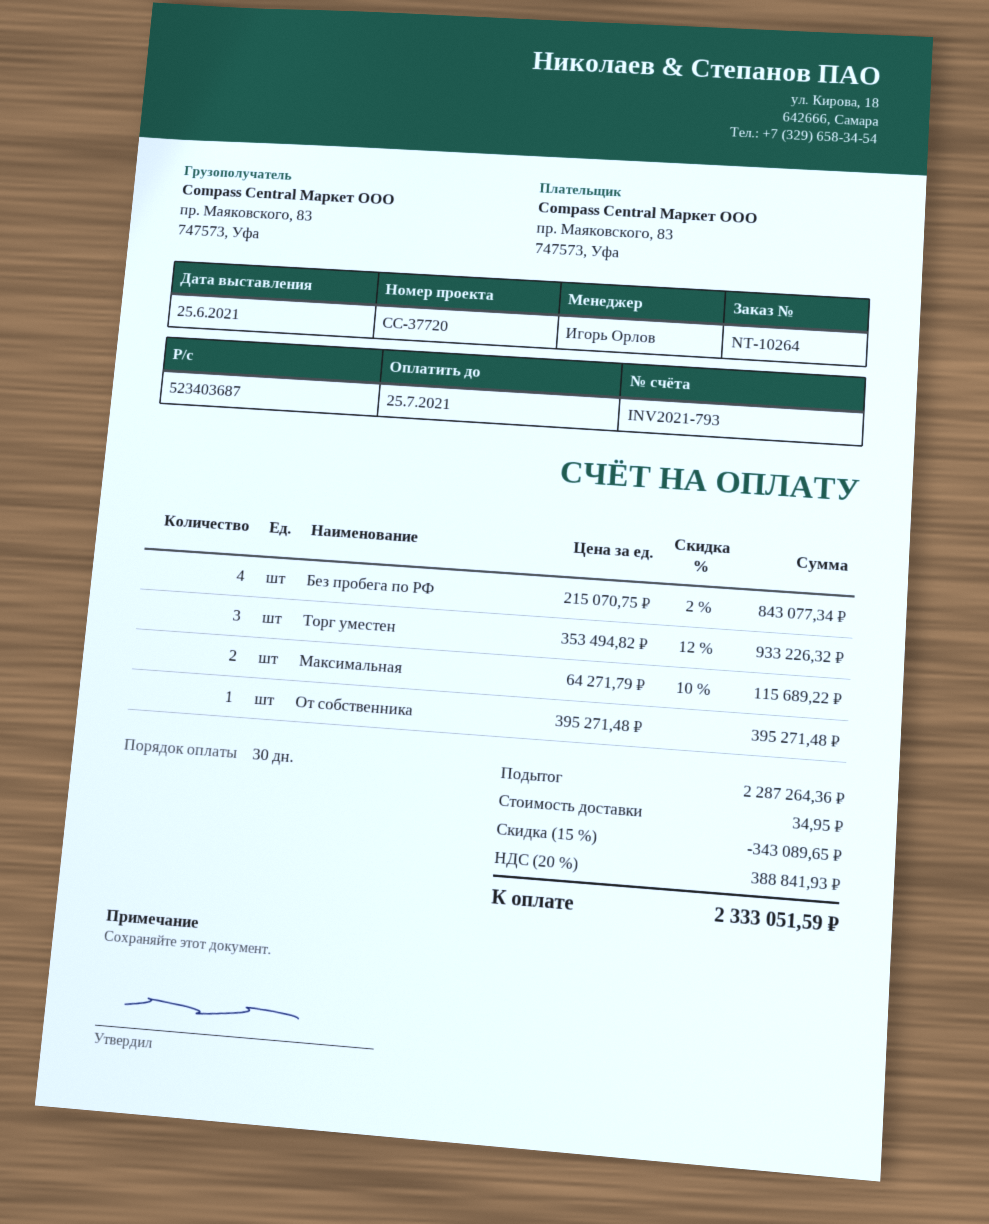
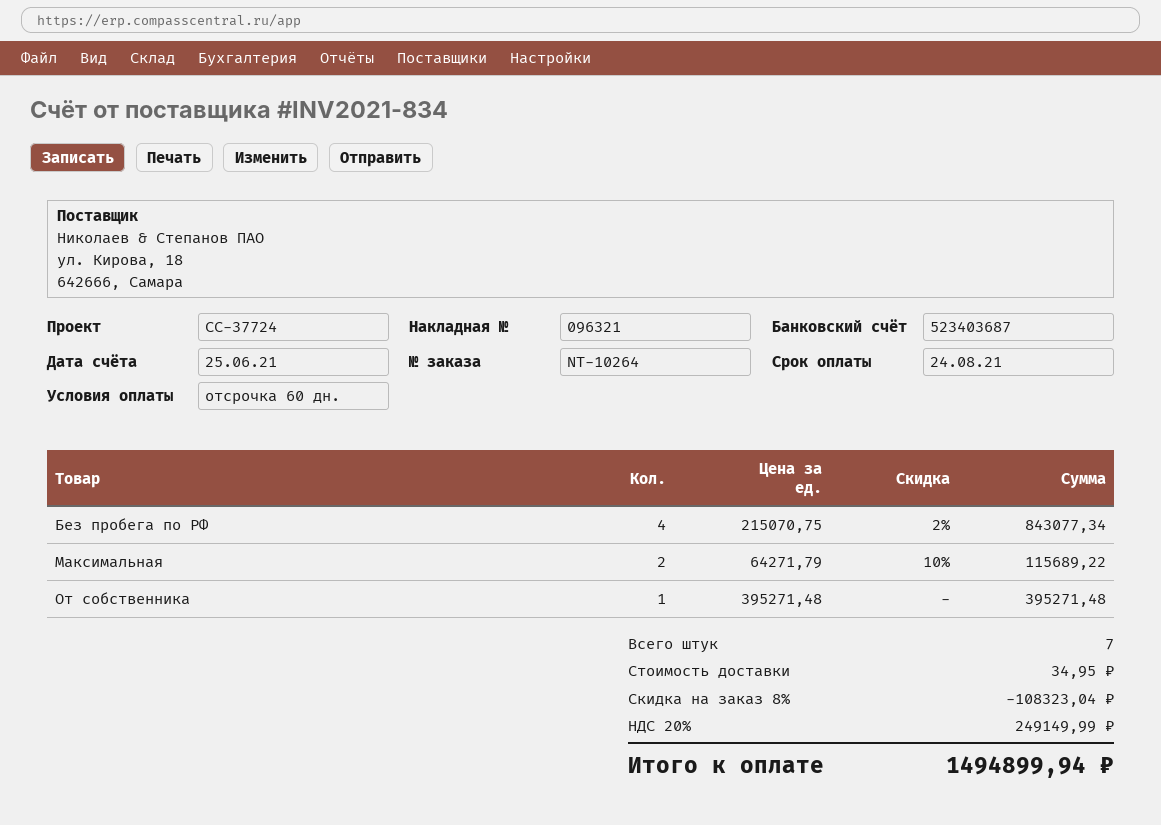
invoice number: INV2021-793 -> INV2021-834
payment terms: 30 days -> 60 days
due date: 2021-07-25 -> 2021-08-24
reference: CC-37720 -> CC-37724
Торг уместен: 3 x 353494.82 - 12% = 933226.32 -> none
discount: 15% = 343089.65 -> 8% = 108323.04
tax: 20% = 388841.93 -> 20% = 249149.99
total: 2333051.59 -> 1494899.94

